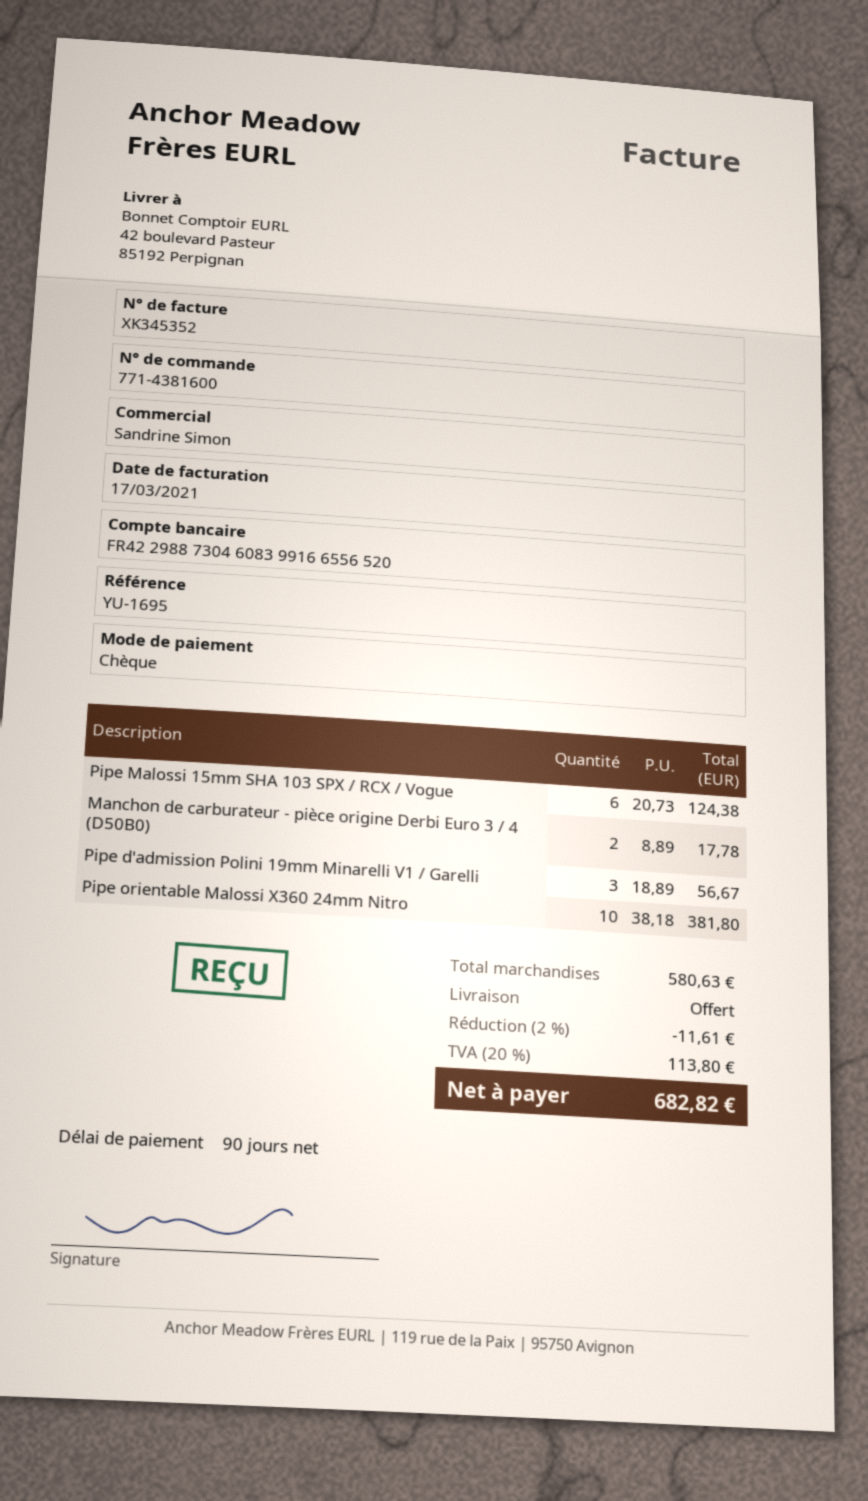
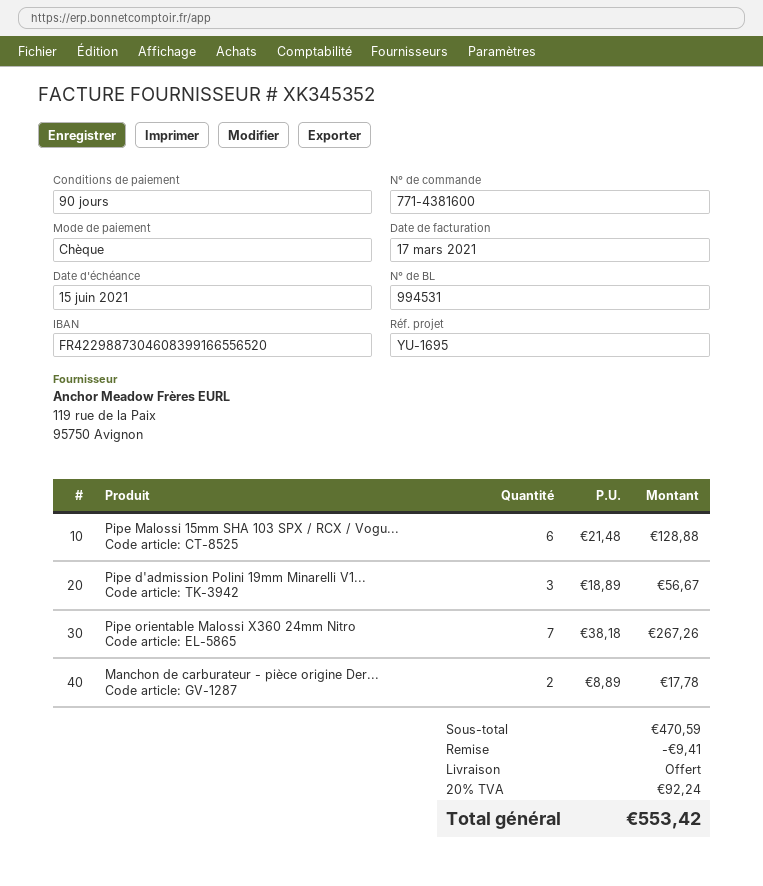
Pipe Malossi 15mm SHA 103 SPX / RCX / Vogue: 6 x 20.73 = 124.38 -> 6 x 21.48 = 128.88
Pipe orientable Malossi X360 24mm Nitro: 10 x 38.18 = 381.80 -> 7 x 38.18 = 267.26
subtotal: 580.63 -> 470.59
discount: 11.61 -> 9.41
tax: 20% = 113.80 -> 20% = 92.24
total: 682.82 -> 553.42

